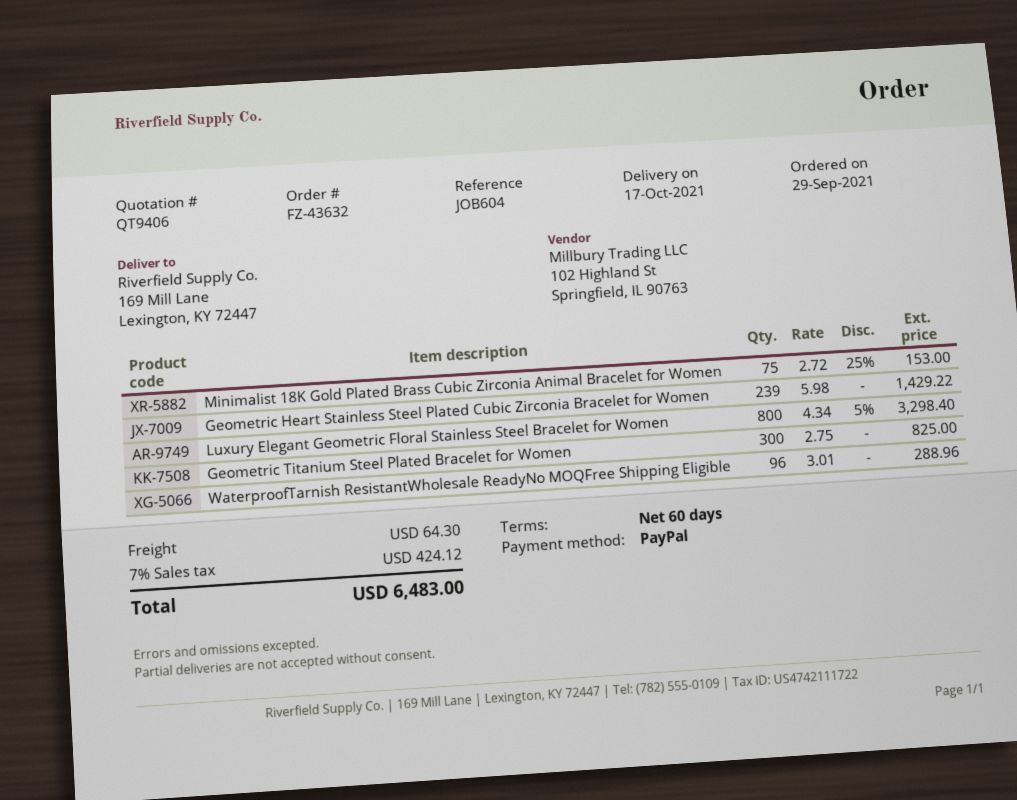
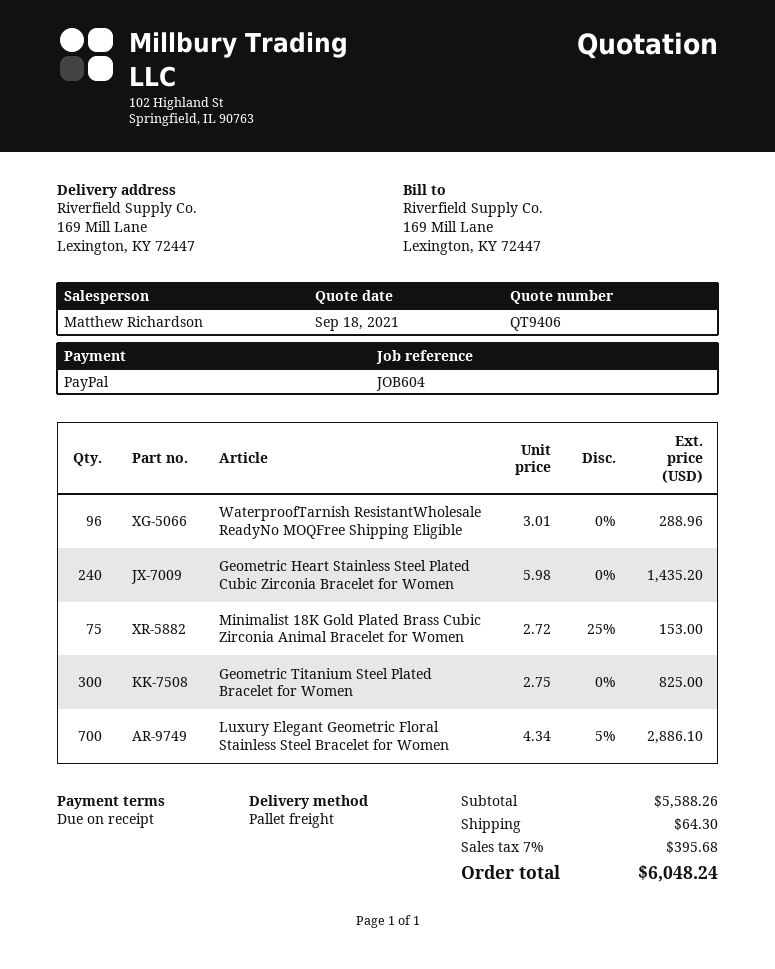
payment terms: 60 days -> on receipt
Geometric Heart Stainless Steel Plated Cubic Zirconia Bracelet for Women: 239 x 5.98 = 1429.22 -> 240 x 5.98 = 1435.20
Luxury Elegant Geometric Floral Stainless Steel Bracelet for Women: 800 x 4.34 - 5% = 3298.40 -> 700 x 4.34 - 5% = 2886.10
tax: 7% = 424.12 -> 7% = 395.68
total: 6483.00 -> 6048.24

